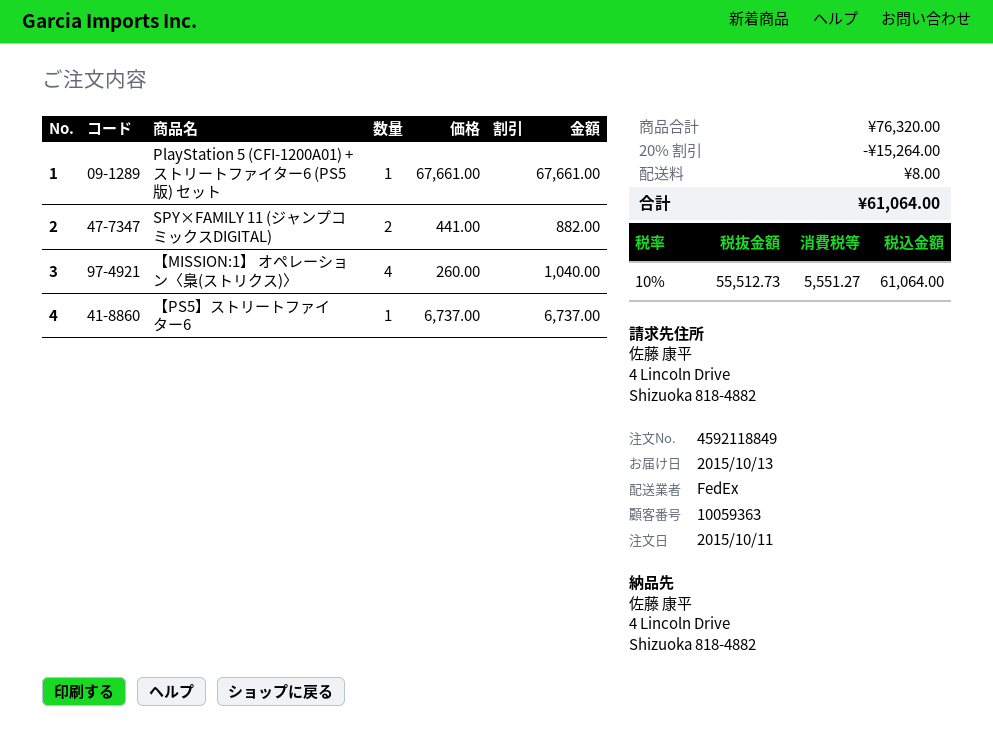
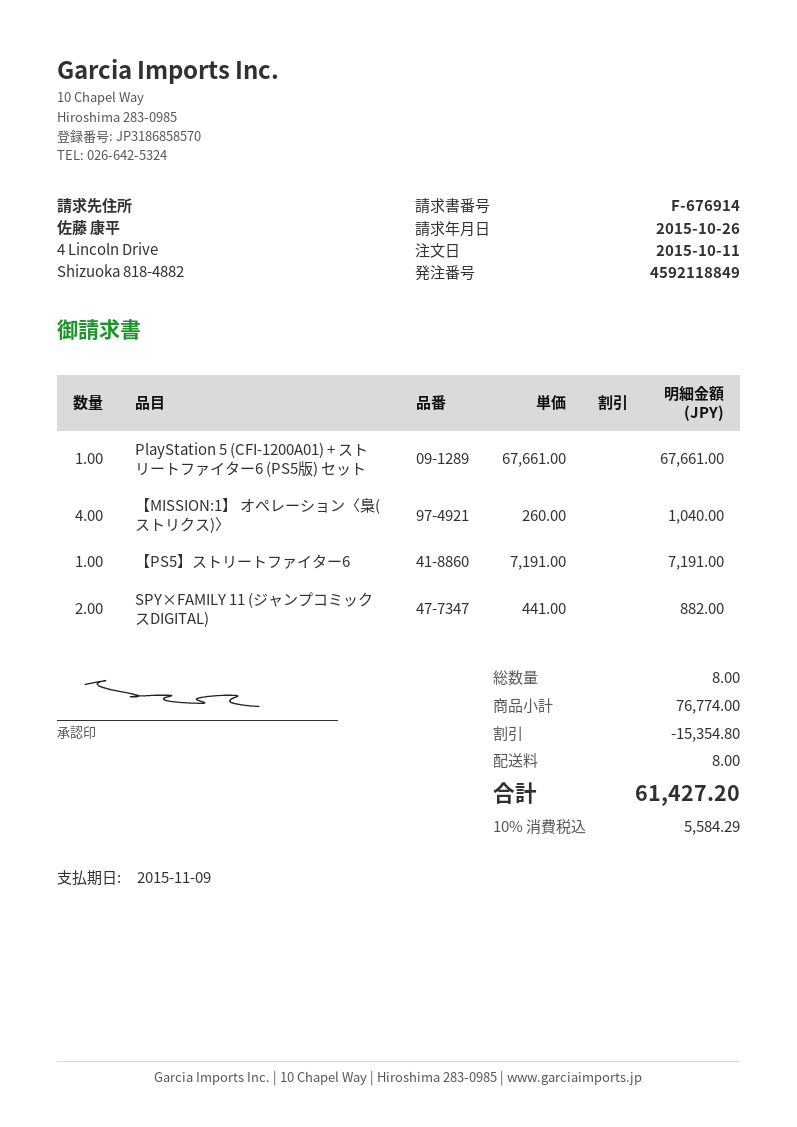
【PS5】ストリートファイター6: 1 x 6737.00 = 6737.00 -> 1 x 7191.00 = 7191.00
subtotal: 76320.00 -> 76774.00
discount: 15264.00 -> 15354.80
tax: 10% = 5551.27 -> 10% = 5584.29
total: 61064.00 -> 61427.20

